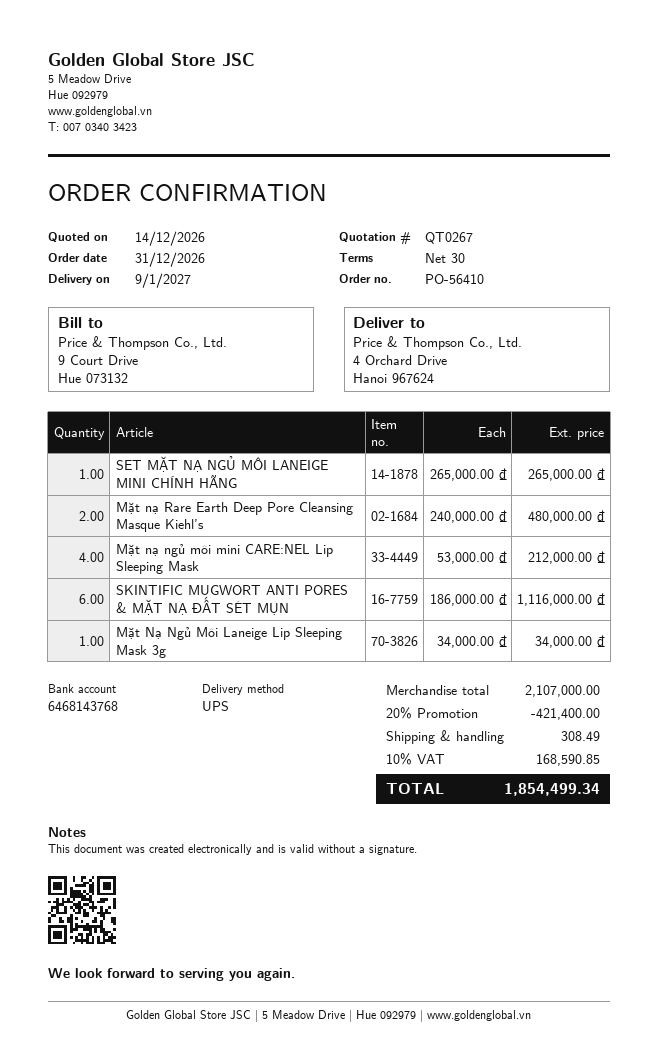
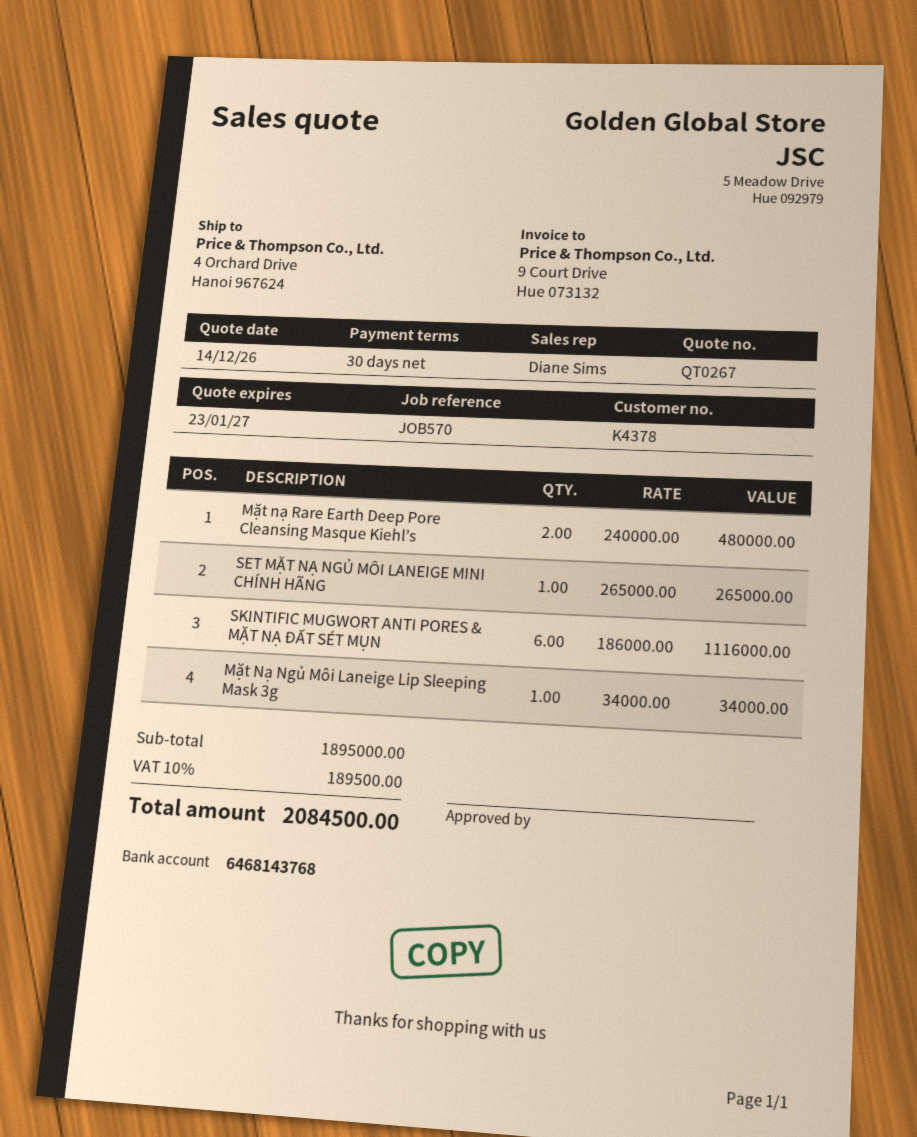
Mặt nạ ngủ môi mini CARE:NEL Lip Sleeping Mask: 4 x 53000.00 = 212000.00 -> none
subtotal: 2107000.00 -> 1895000.00
discount: 20% = 421400.00 -> none
shipping: 308.49 -> none
tax: 10% = 168590.85 -> 10% = 189500.00
total: 1854499.34 -> 2084500.00

